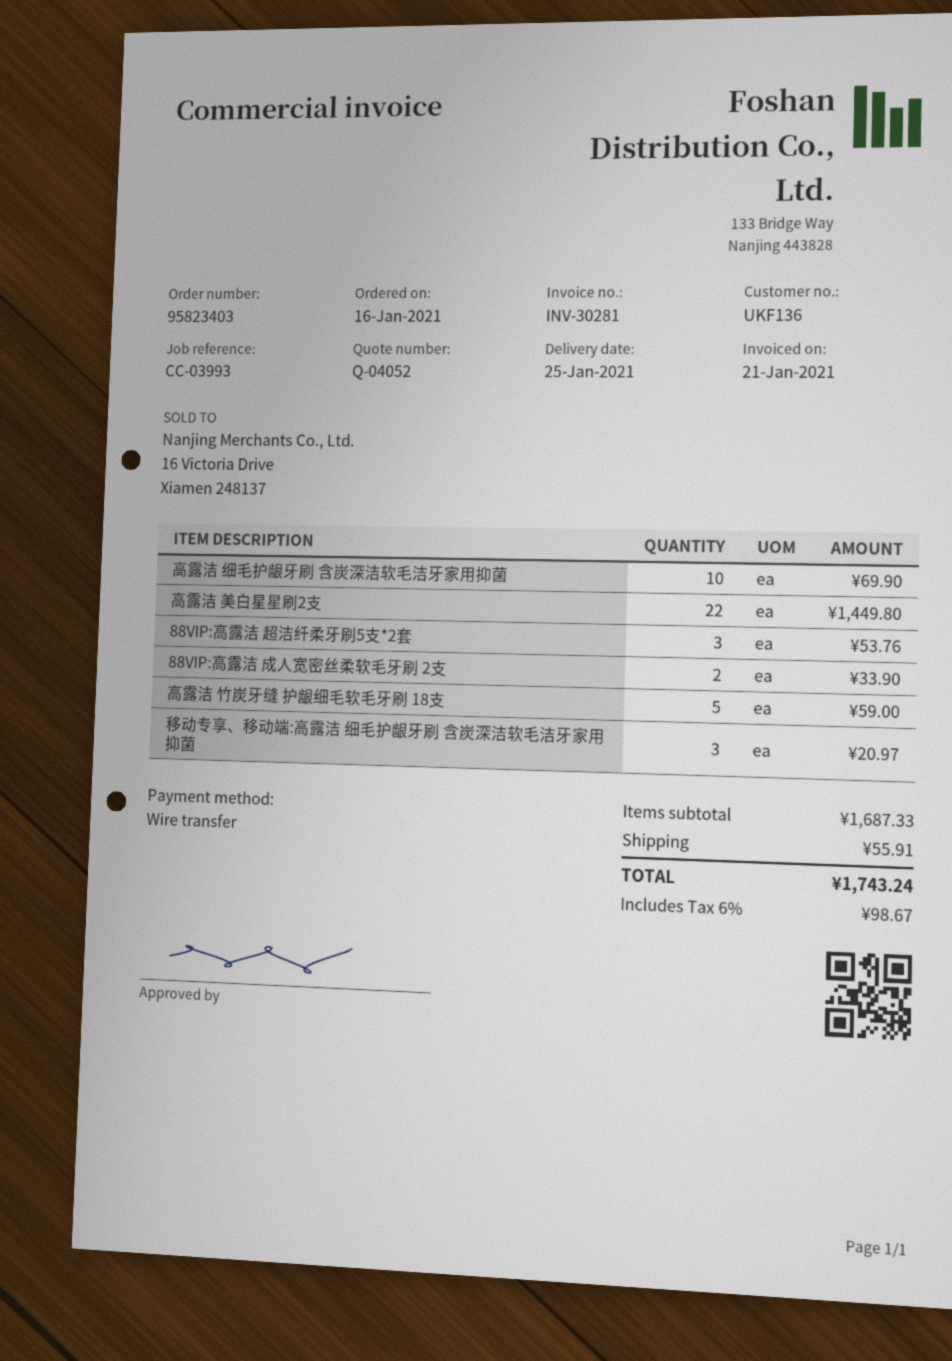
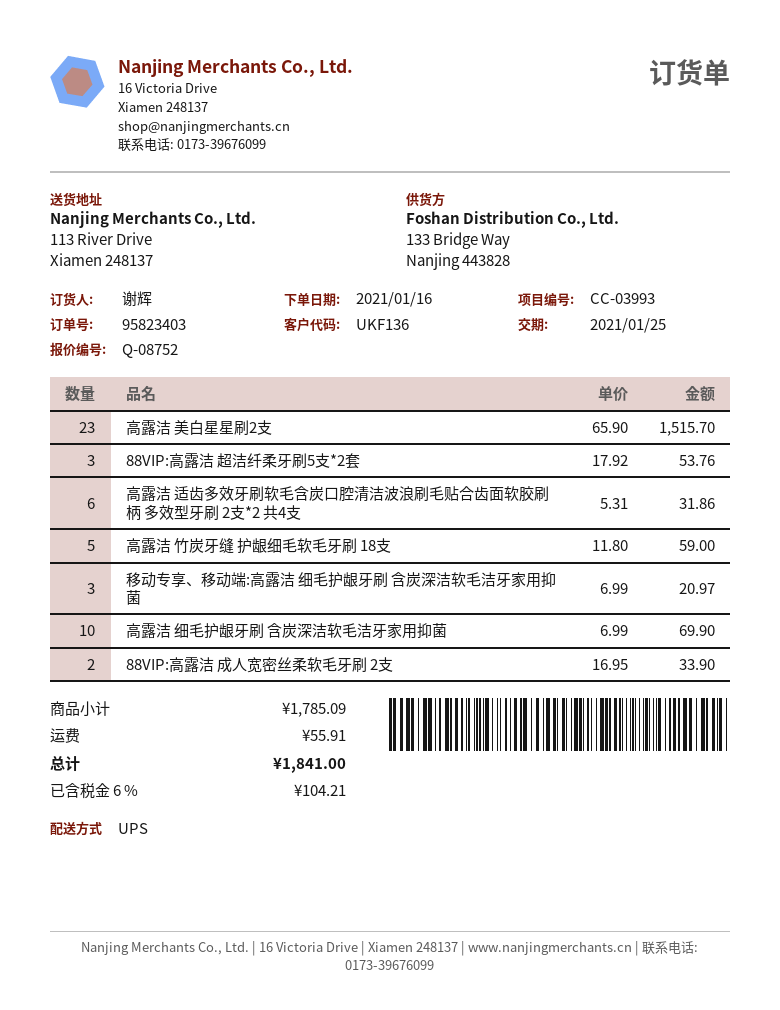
quote number: Q-04052 -> Q-08752
高露洁 美白星星刷2支: 22 for 1449.80 -> 23 for 1515.70
高露洁 适齿多效牙刷软毛含炭口腔清洁波浪刷毛贴合齿面软胶刷柄 多效型牙刷 2支*2 共4支: none -> 6 for 31.86
subtotal: 1687.33 -> 1785.09
tax: 6% = 98.67 -> 6% = 104.21
total: 1743.24 -> 1841.00

